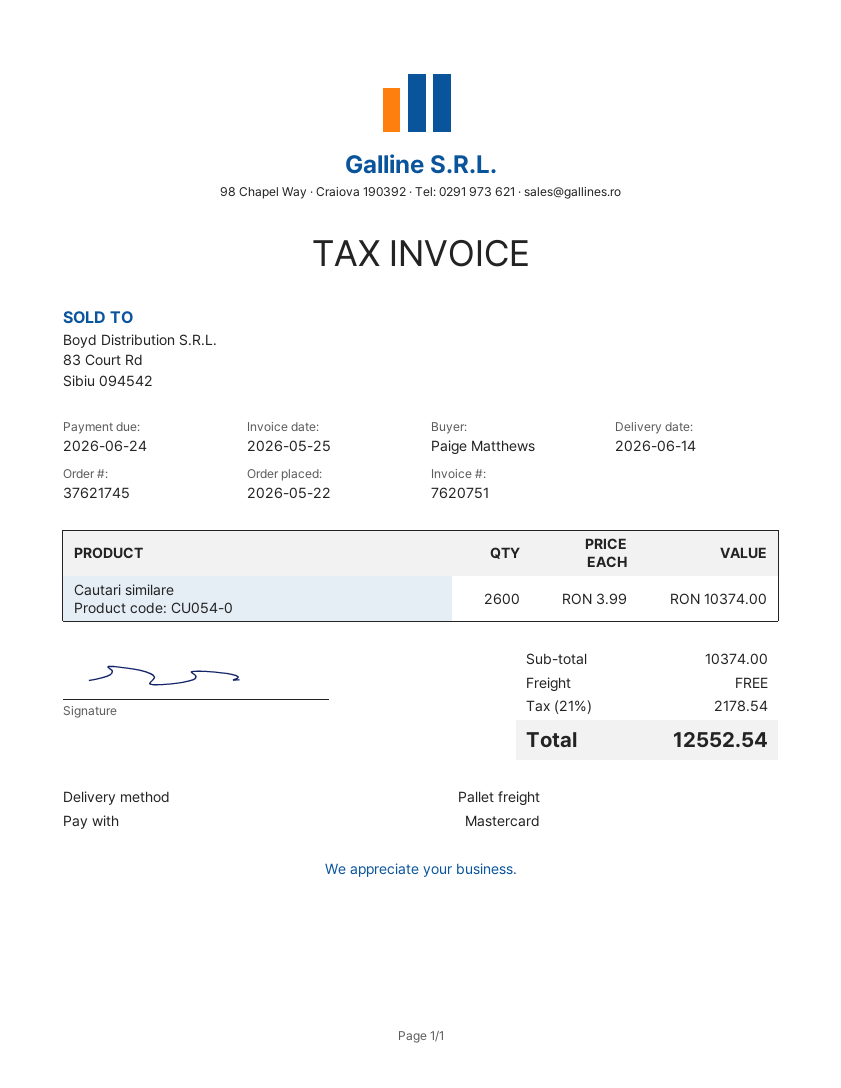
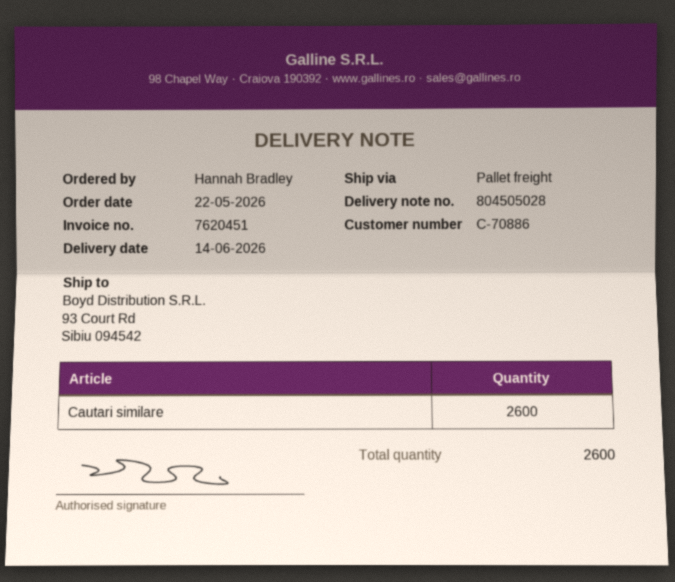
invoice number: 7620751 -> 7620451
ordered by: Paige Matthews -> Hannah Bradley

